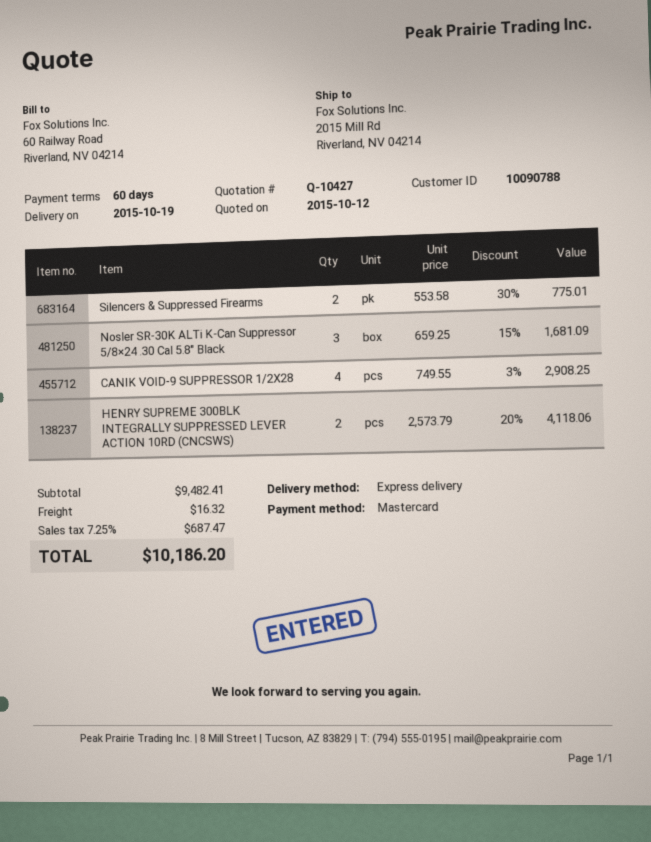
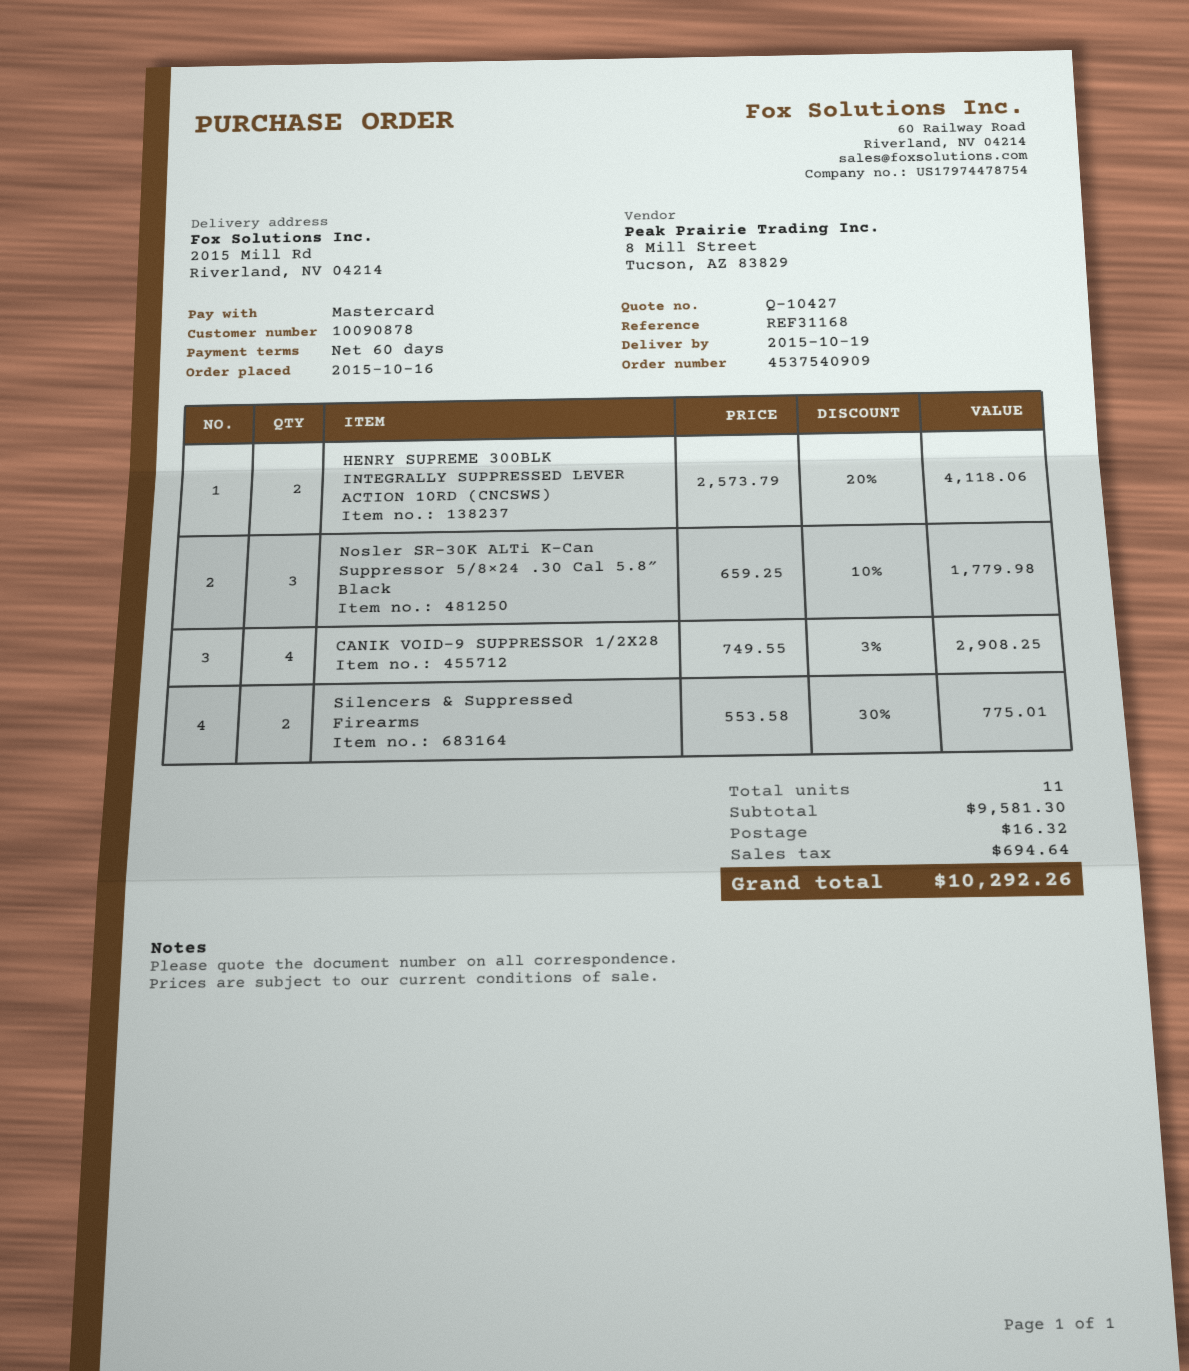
customer number: 10090788 -> 10090878
Nosler SR-30K ALTi K-Can Suppressor 5/8×24 .30 Cal 5.8″ Black: 3 x 659.25 - 15% = 1681.09 -> 3 x 659.25 - 10% = 1779.98
subtotal: 9482.41 -> 9581.30
tax: 687.47 -> 694.64
total: 10186.20 -> 10292.26

